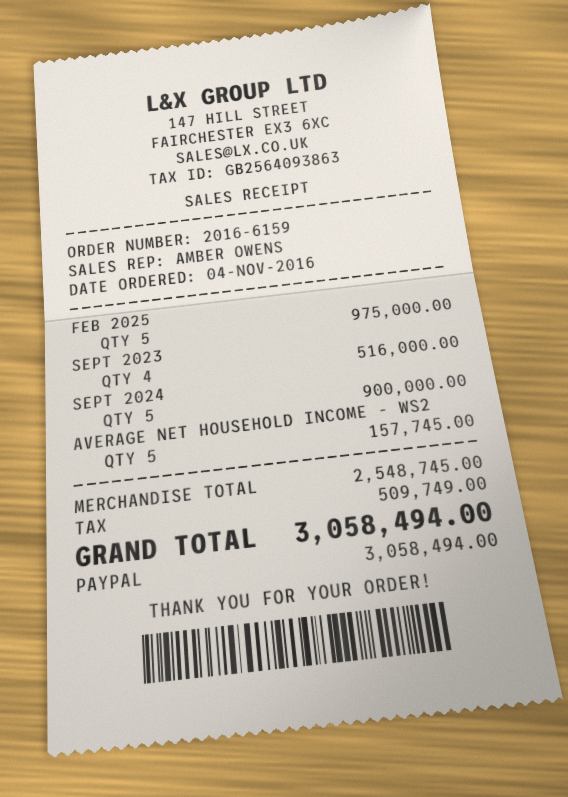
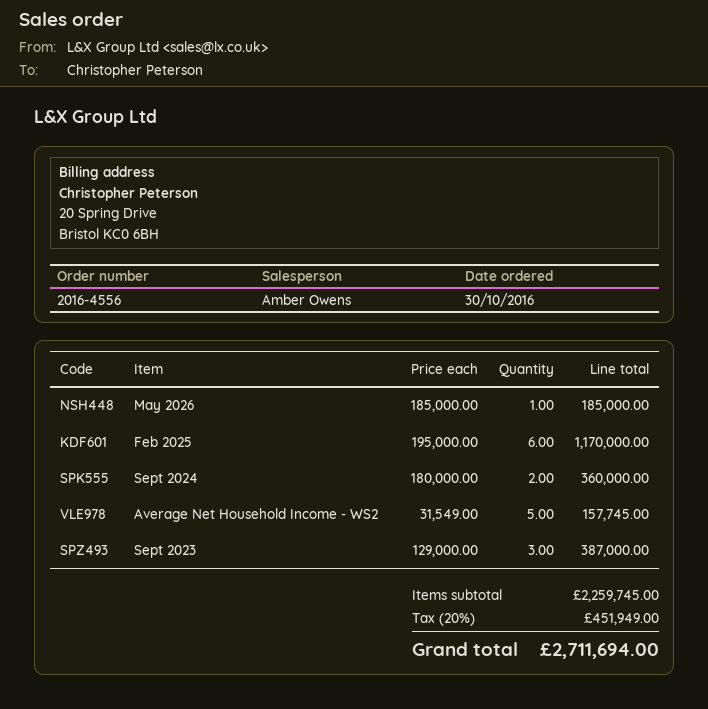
order number: 2016-6159 -> 2016-4556
order date: 2016-11-04 -> 2016-10-30
FEB 2025: 5 for 975000.00 -> 6 for 1170000.00
SEPT 2023: 4 for 516000.00 -> 3 for 387000.00
SEPT 2024: 5 for 900000.00 -> 2 for 360000.00
May 2026: none -> 1 for 185000.00
subtotal: 2548745.00 -> 2259745.00
tax: 509749.00 -> 451949.00
total: 3058494.00 -> 2711694.00

